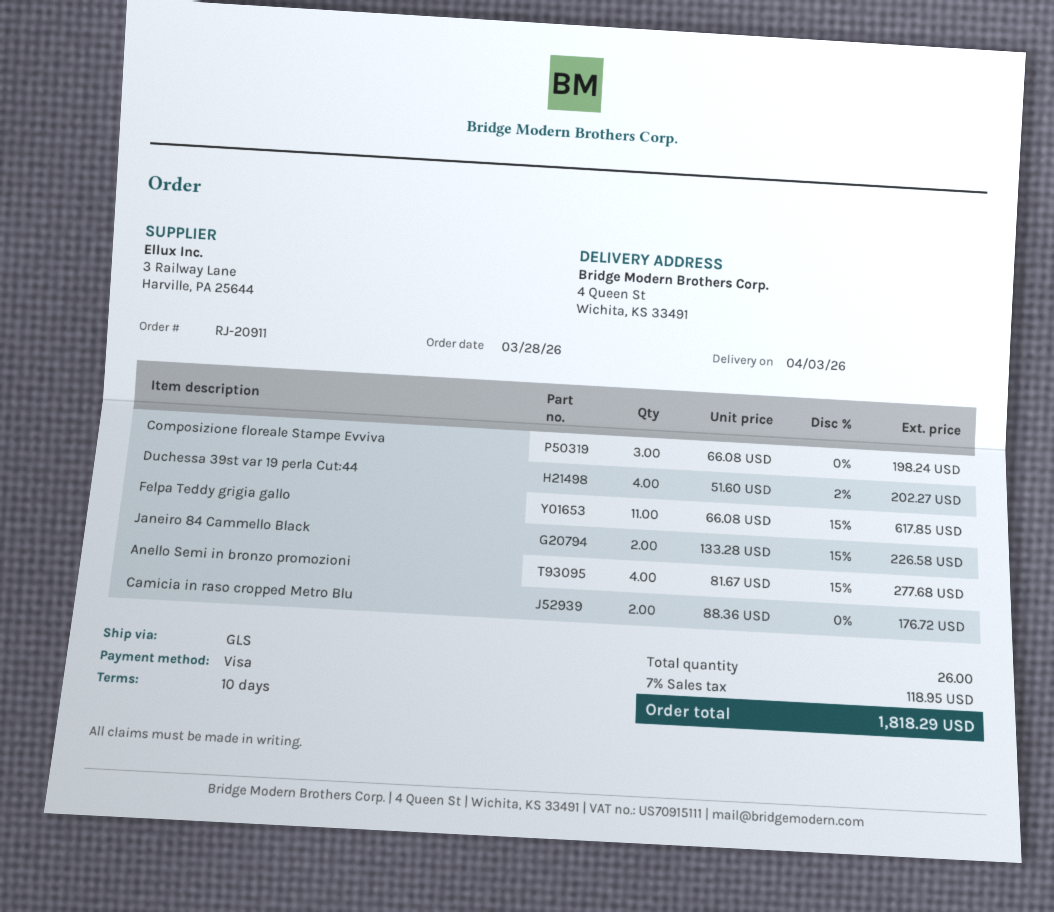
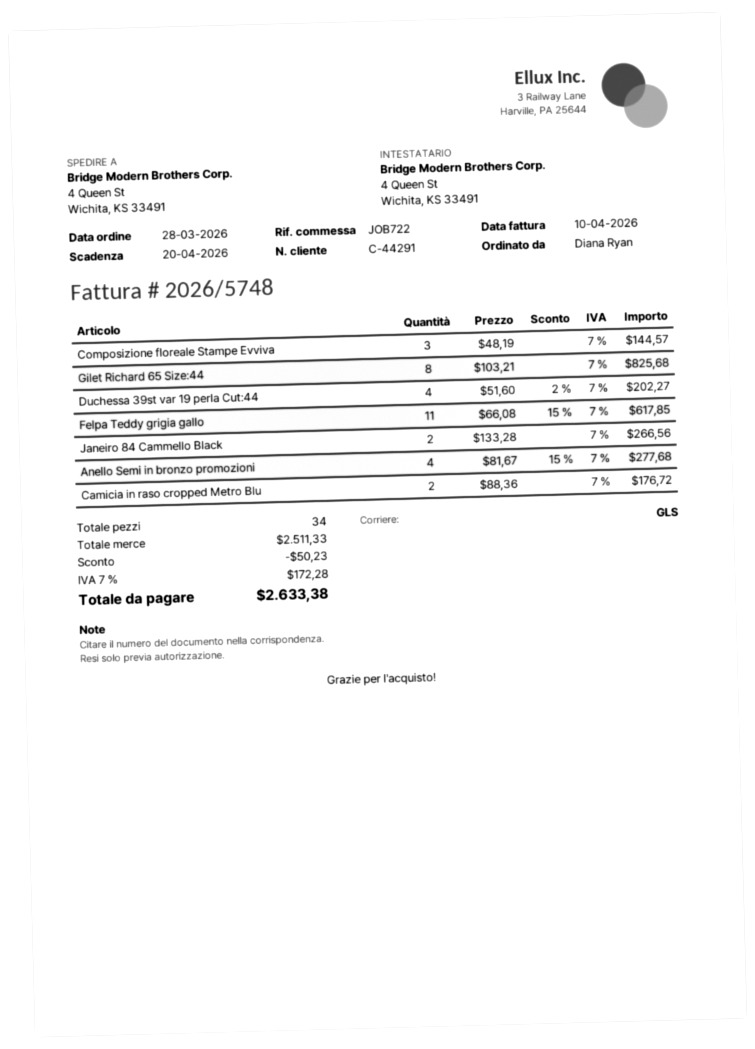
Composizione floreale Stampe Evviva: 3 x 66.08 = 198.24 -> 3 x 48.19 = 144.57
Janeiro 84 Cammello Black: 2 x 133.28 - 15% = 226.58 -> 2 x 133.28 = 266.56
Gilet Richard 65 Size:44: none -> 8 x 103.21 = 825.68
total quantity: 26 -> 34
discount: none -> 50.23
tax: 7% = 118.95 -> 7% = 172.28
total: 1818.29 -> 2633.38

